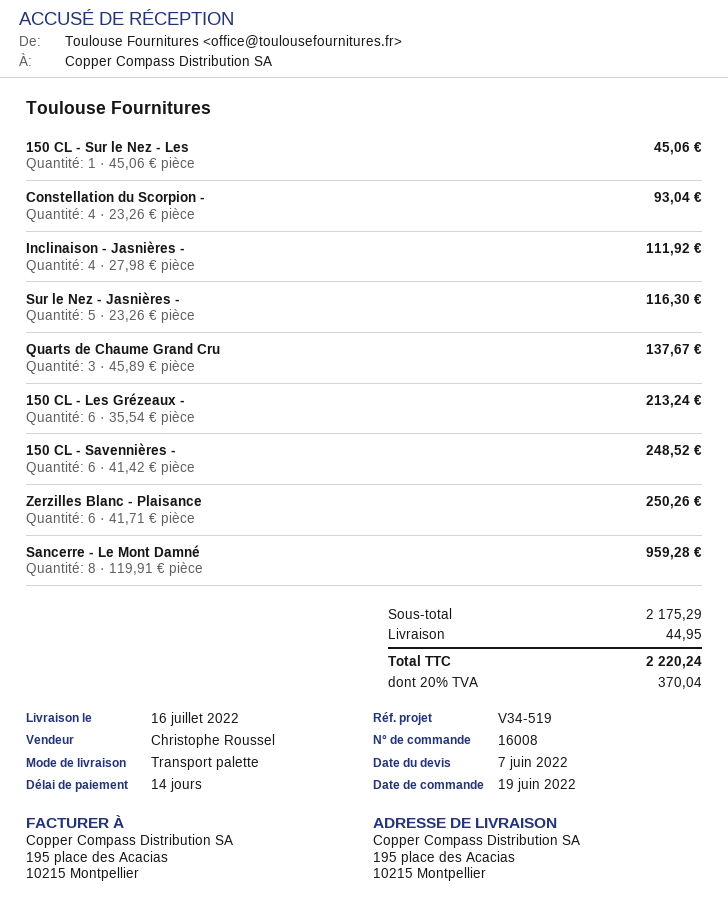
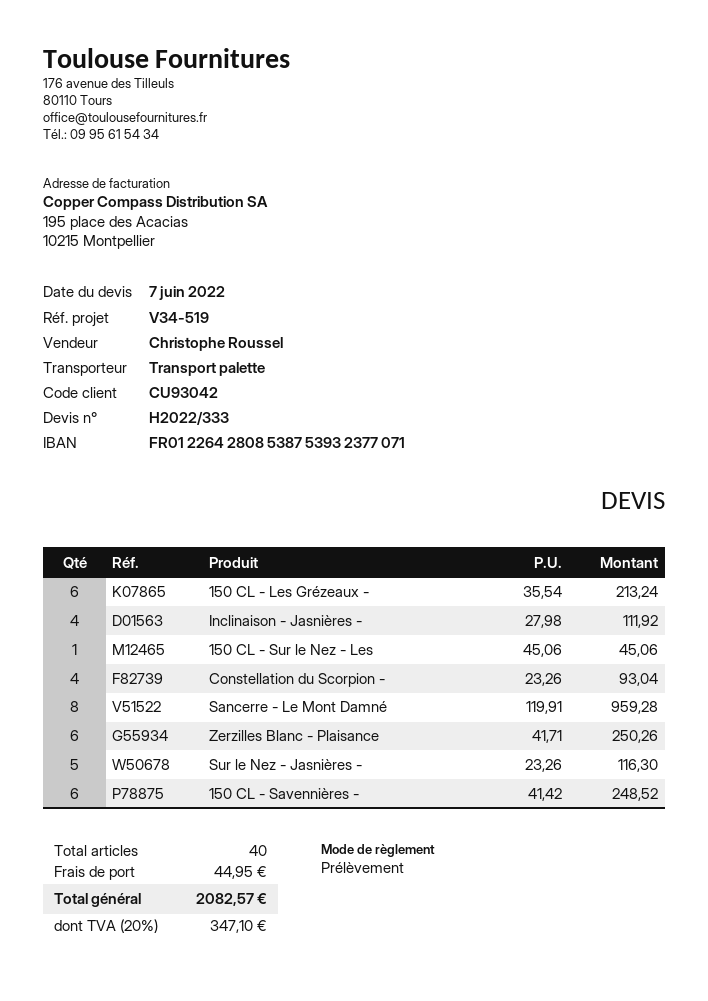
Quarts de Chaume Grand Cru: 3 x 45.89 = 137.67 -> none
tax: 20% = 370.04 -> 20% = 347.10
total: 2220.24 -> 2082.57

